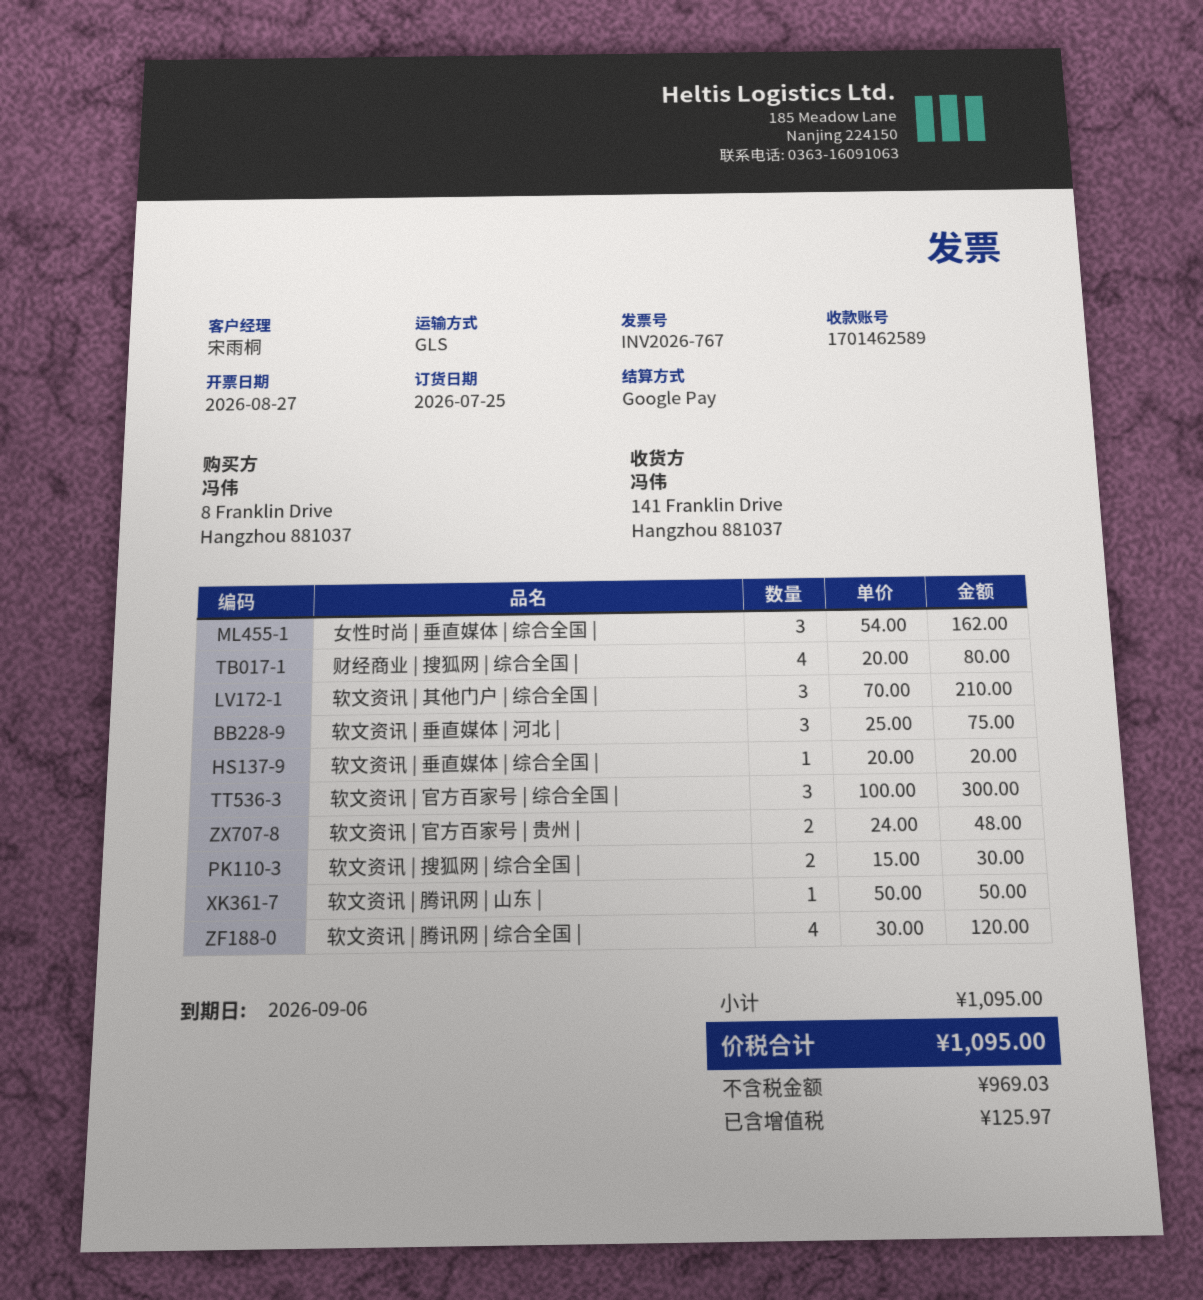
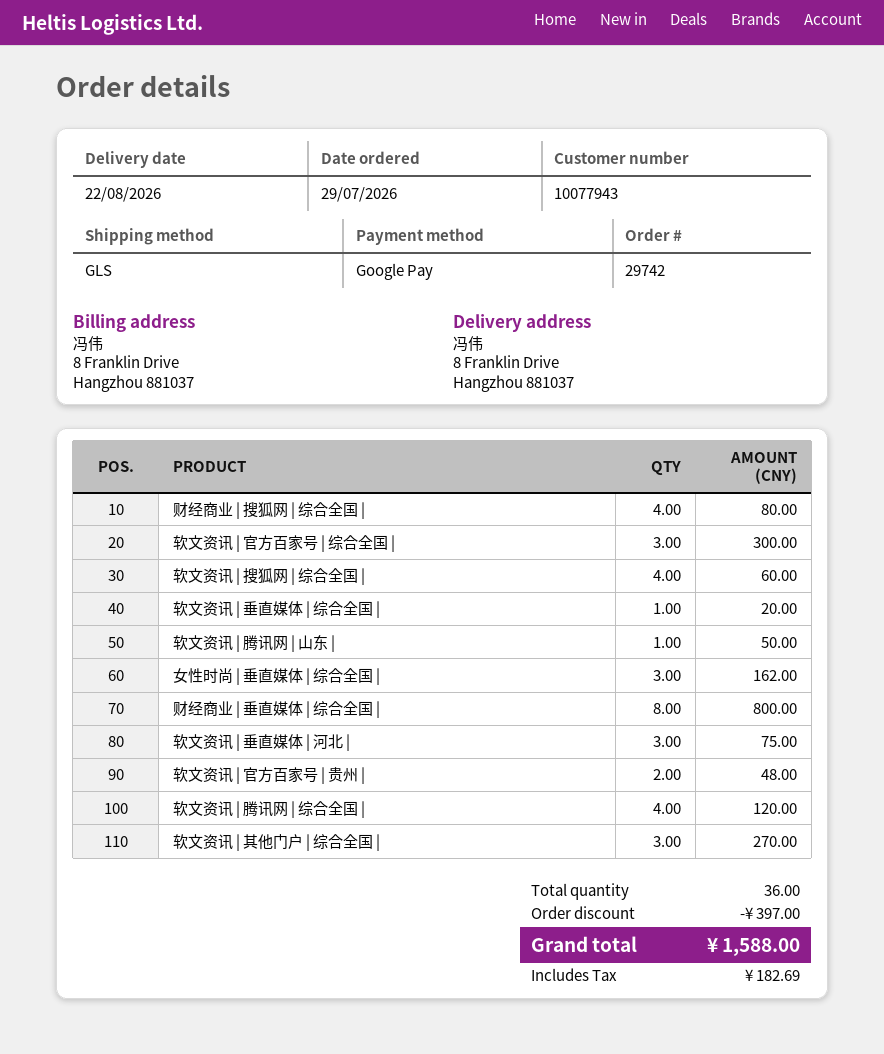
order date: 2026-07-25 -> 2026-07-29
ship to: 141 Franklin Drive, Hangzhou 881037 -> 8 Franklin Drive, Hangzhou 881037
软文资讯 | 其他门户 | 综合全国 |: 3 for 210.00 -> 3 for 270.00
软文资讯 | 搜狐网 | 综合全国 |: 2 for 30.00 -> 4 for 60.00
财经商业 | 垂直媒体 | 综合全国 |: none -> 8 for 800.00
discount: none -> 397.00
tax: 125.97 -> 182.69
total: 1095.00 -> 1588.00

